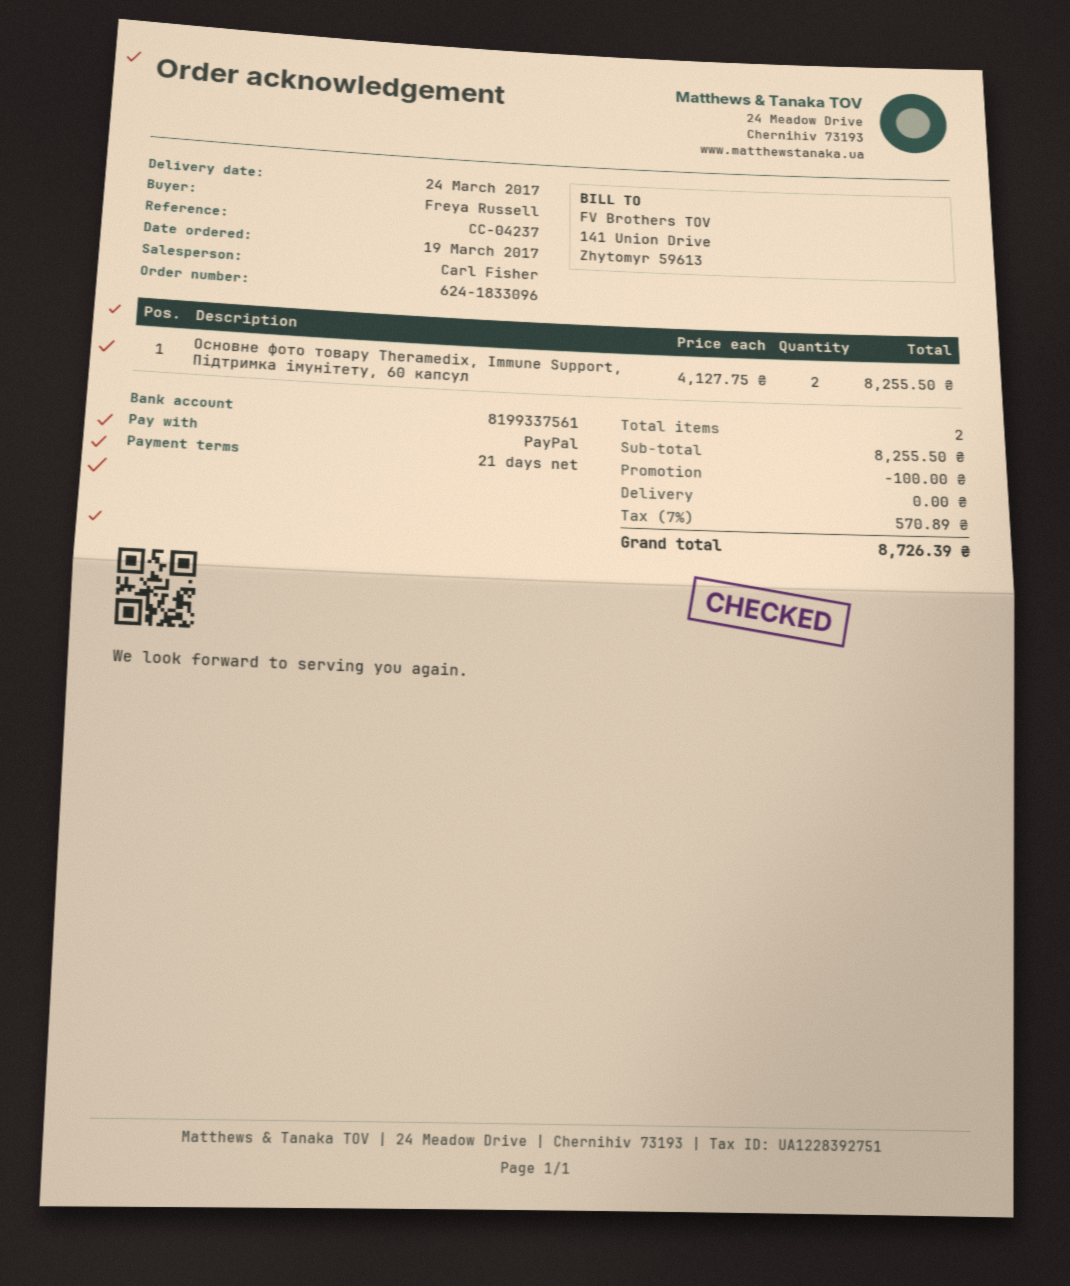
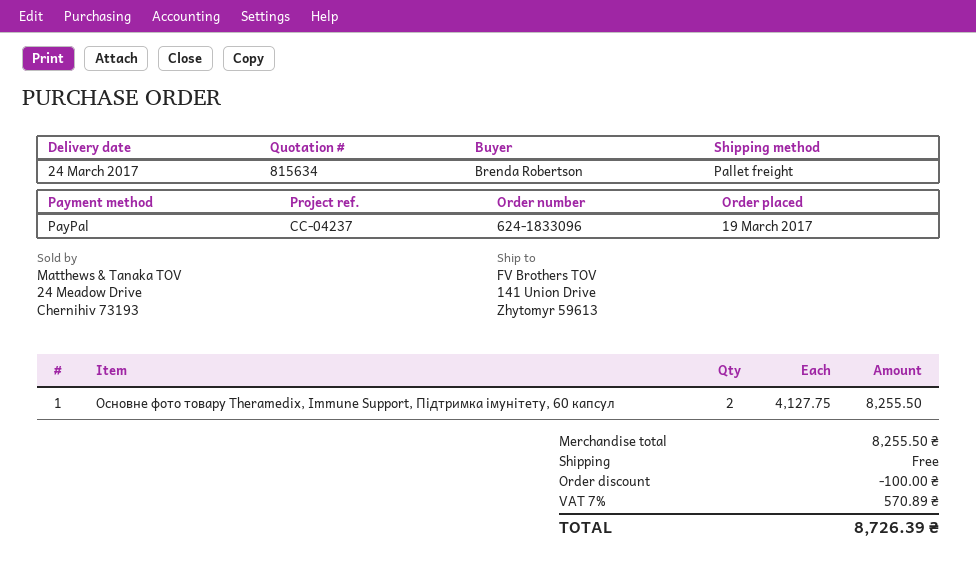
ordered by: Freya Russell -> Brenda Robertson

